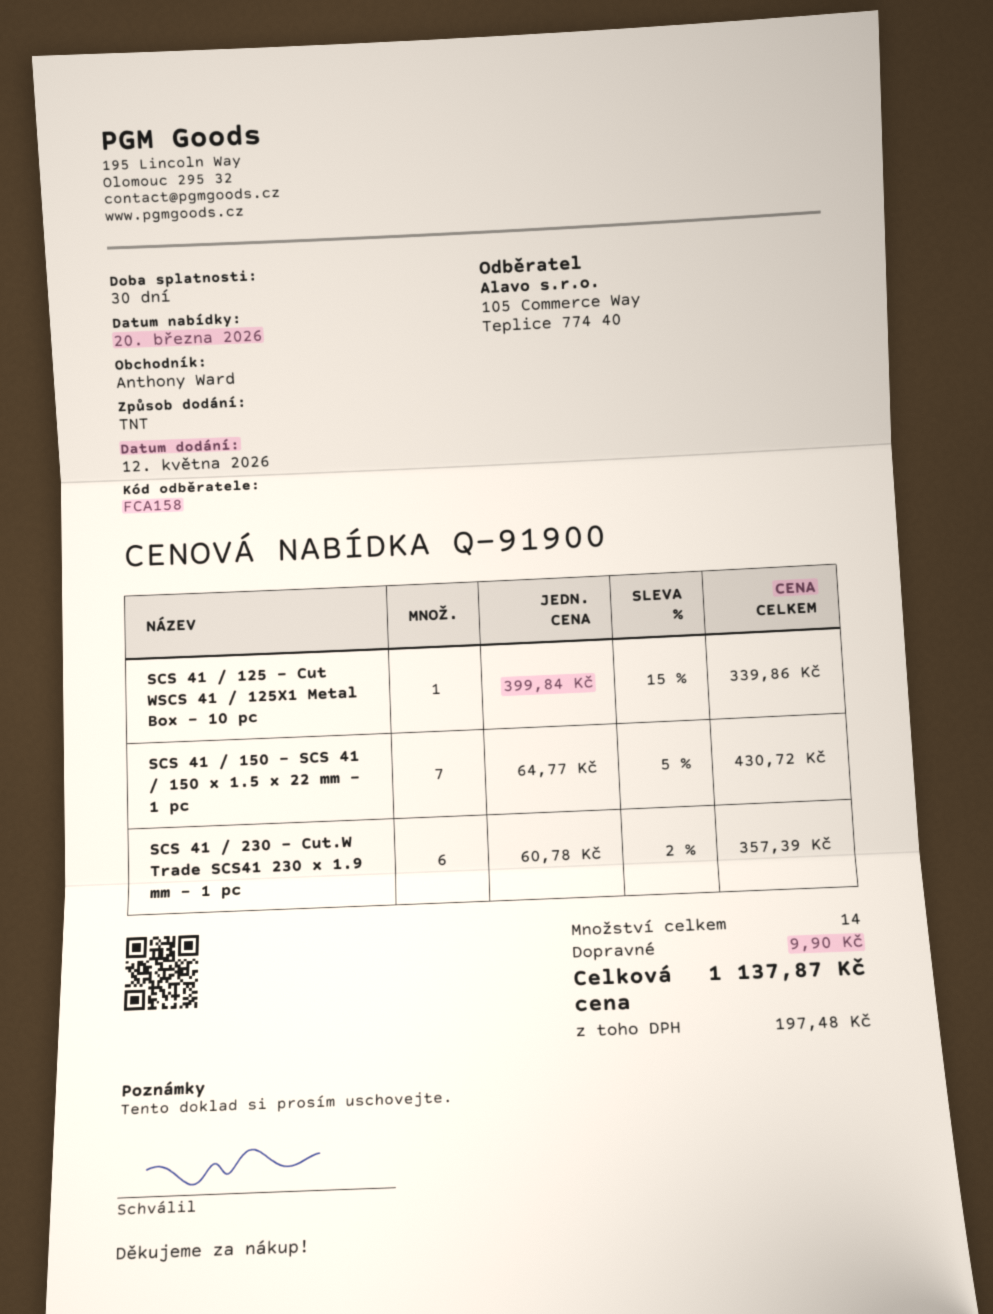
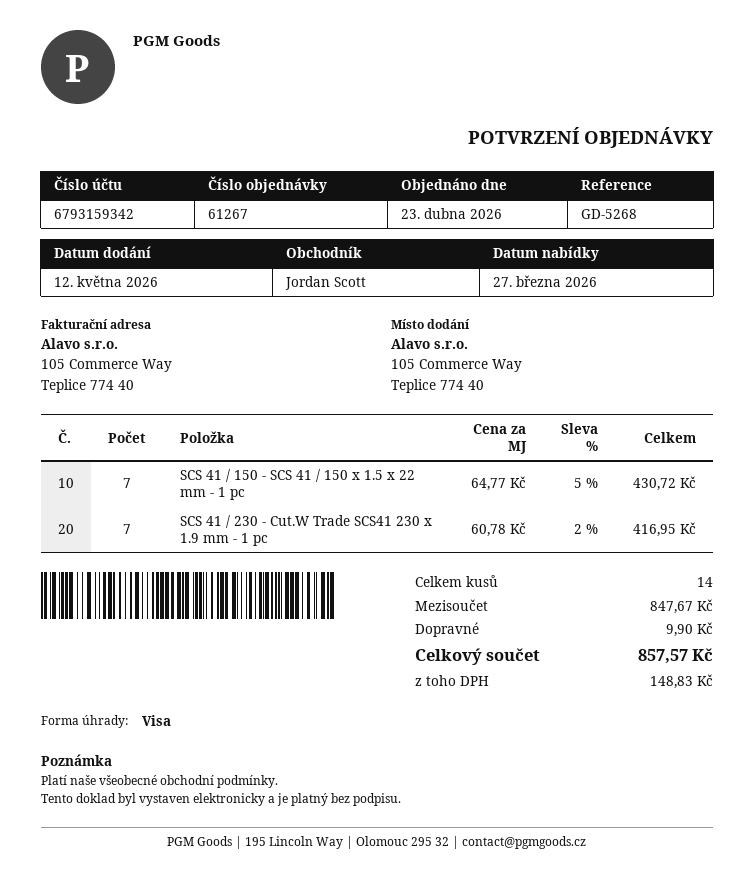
quote date: 2026-03-20 -> 2026-03-27
sales rep: Anthony Ward -> Jordan Scott
SCS 41 / 125 - Cut WSCS 41 / 125X1 Metal Box - 10 pc: 1 x 399.84 - 15% = 339.86 -> none
SCS 41 / 230 - Cut.W Trade SCS41 230 x 1.9 mm - 1 pc: 6 x 60.78 - 2% = 357.39 -> 7 x 60.78 - 2% = 416.95
tax: 197.48 -> 148.83
total: 1137.87 -> 857.57

